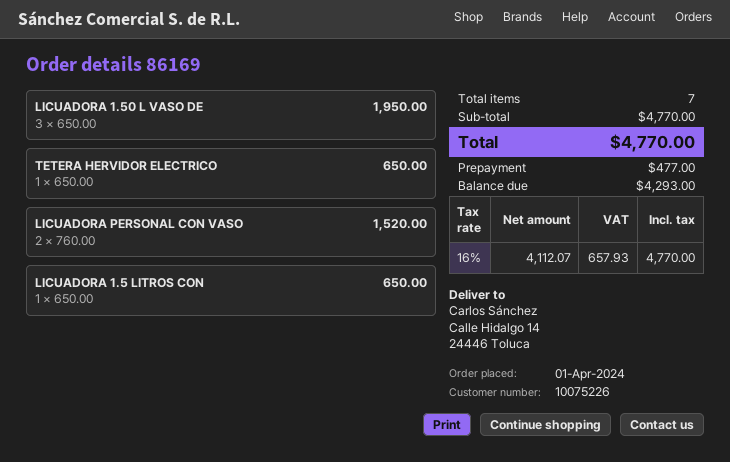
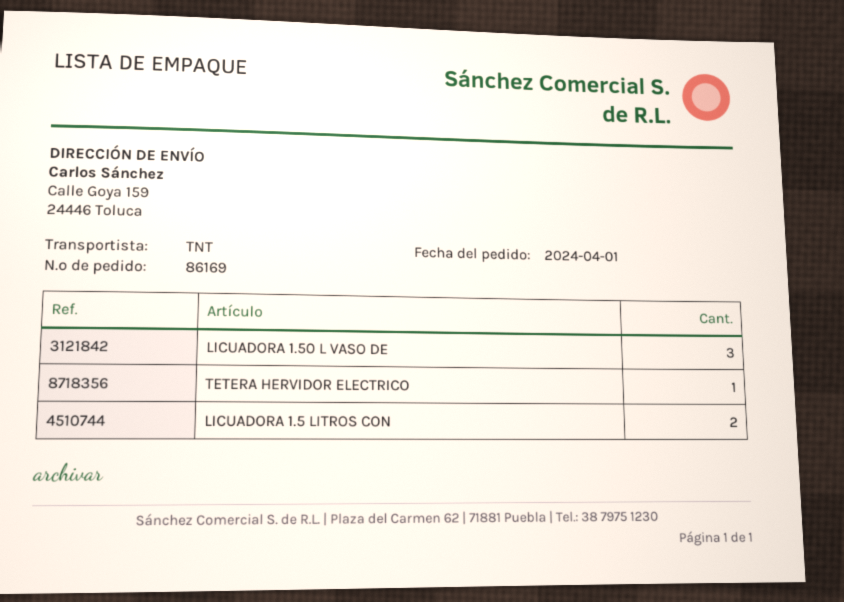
ship to: Calle Hidalgo 14, 24446 Toluca -> Calle Goya 159, 24446 Toluca
LICUADORA PERSONAL CON VASO: 2 -> none
LICUADORA 1.5 LITROS CON: 1 -> 2

